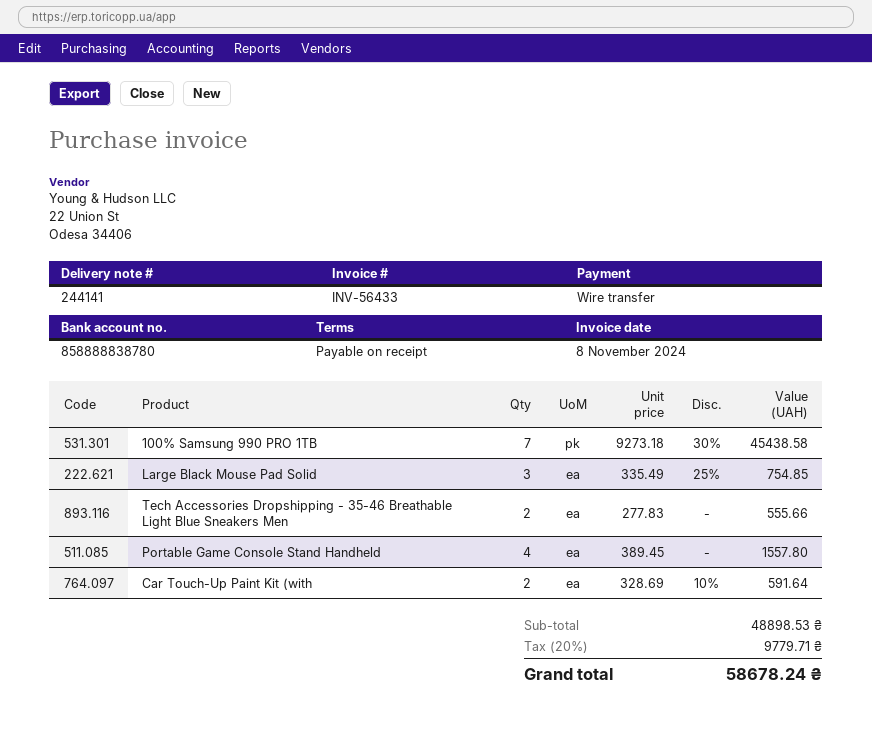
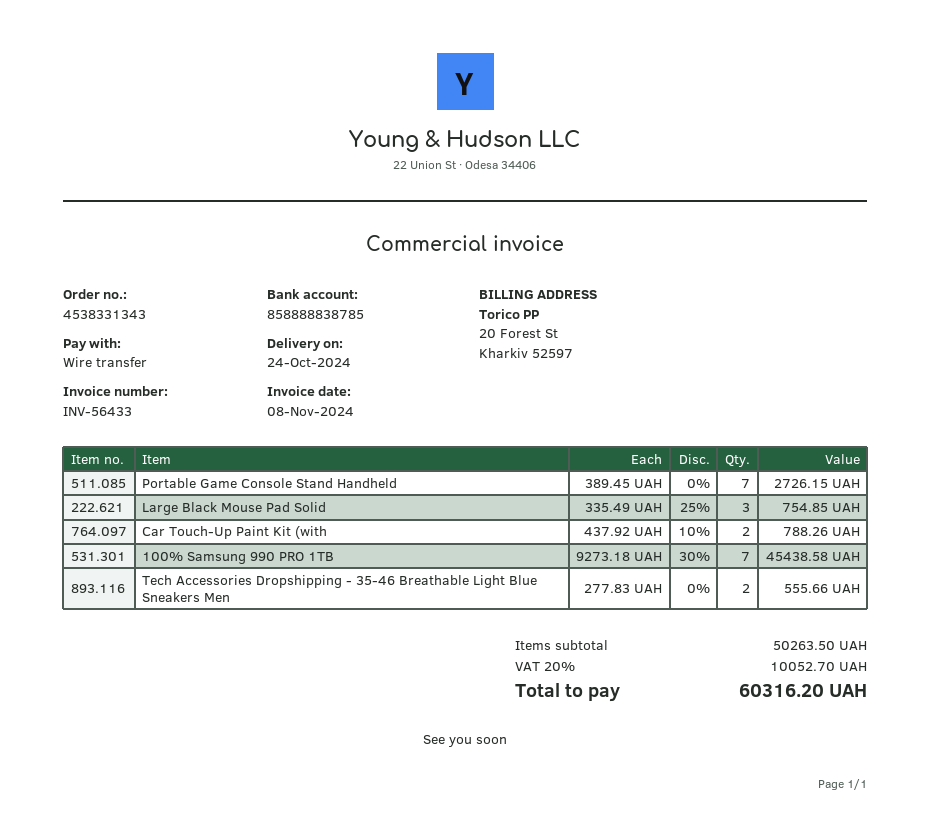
bank account: 858888838780 -> 858888838785
Portable Game Console Stand Handheld: 4 x 389.45 = 1557.80 -> 7 x 389.45 = 2726.15
Car Touch-Up Paint Kit (with: 2 x 328.69 - 10% = 591.64 -> 2 x 437.92 - 10% = 788.26
subtotal: 48898.53 -> 50263.50
tax: 20% = 9779.71 -> 20% = 10052.70
total: 58678.24 -> 60316.20

